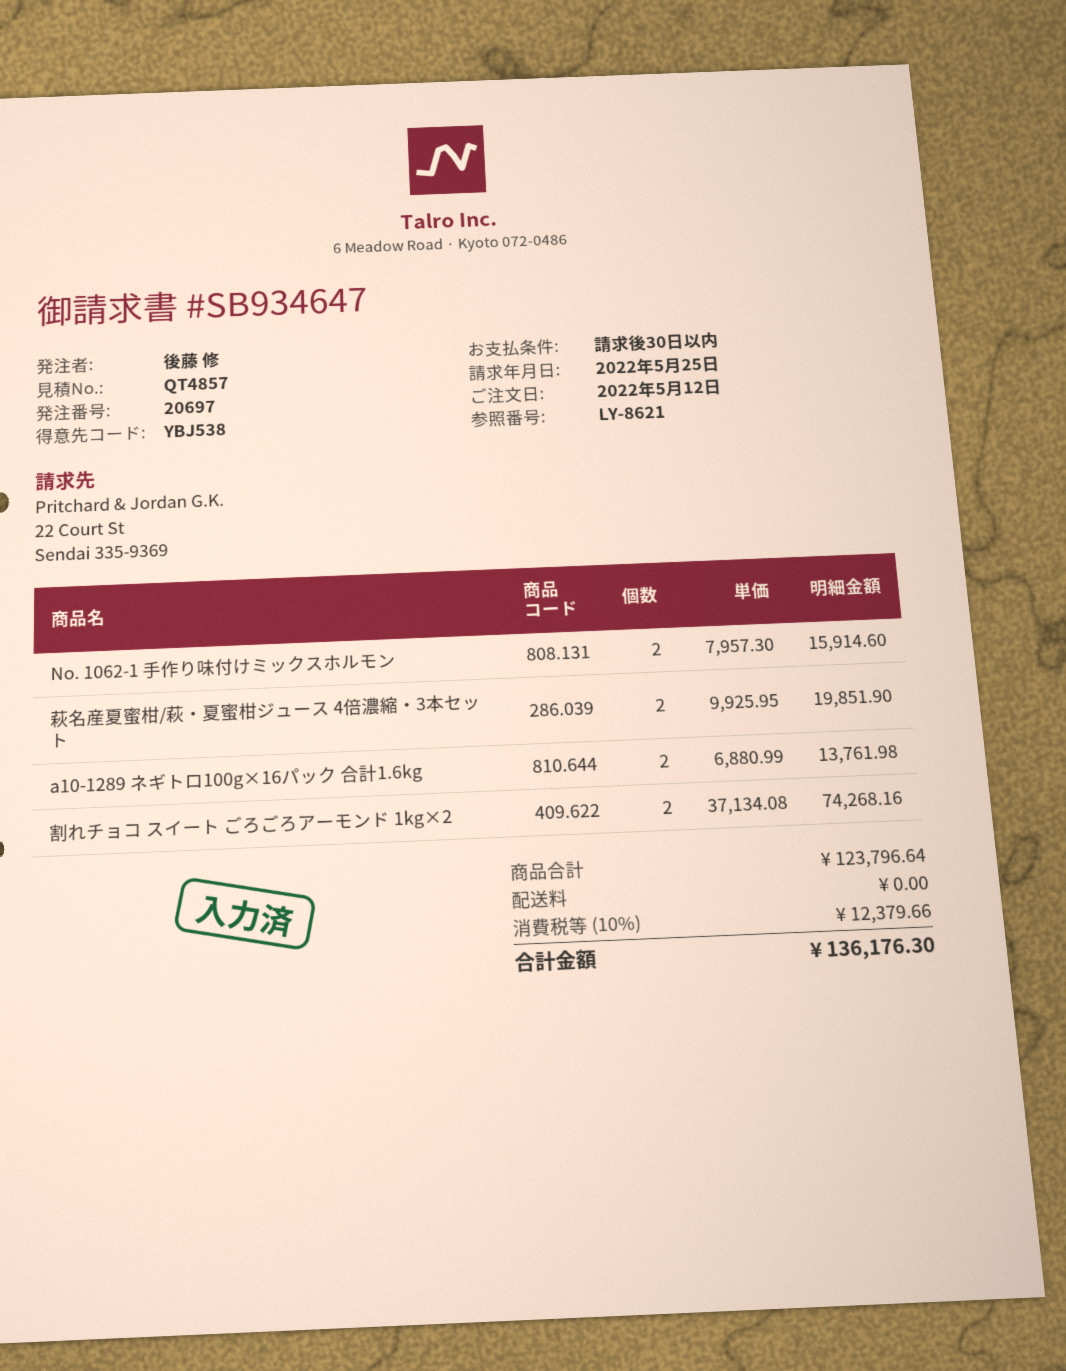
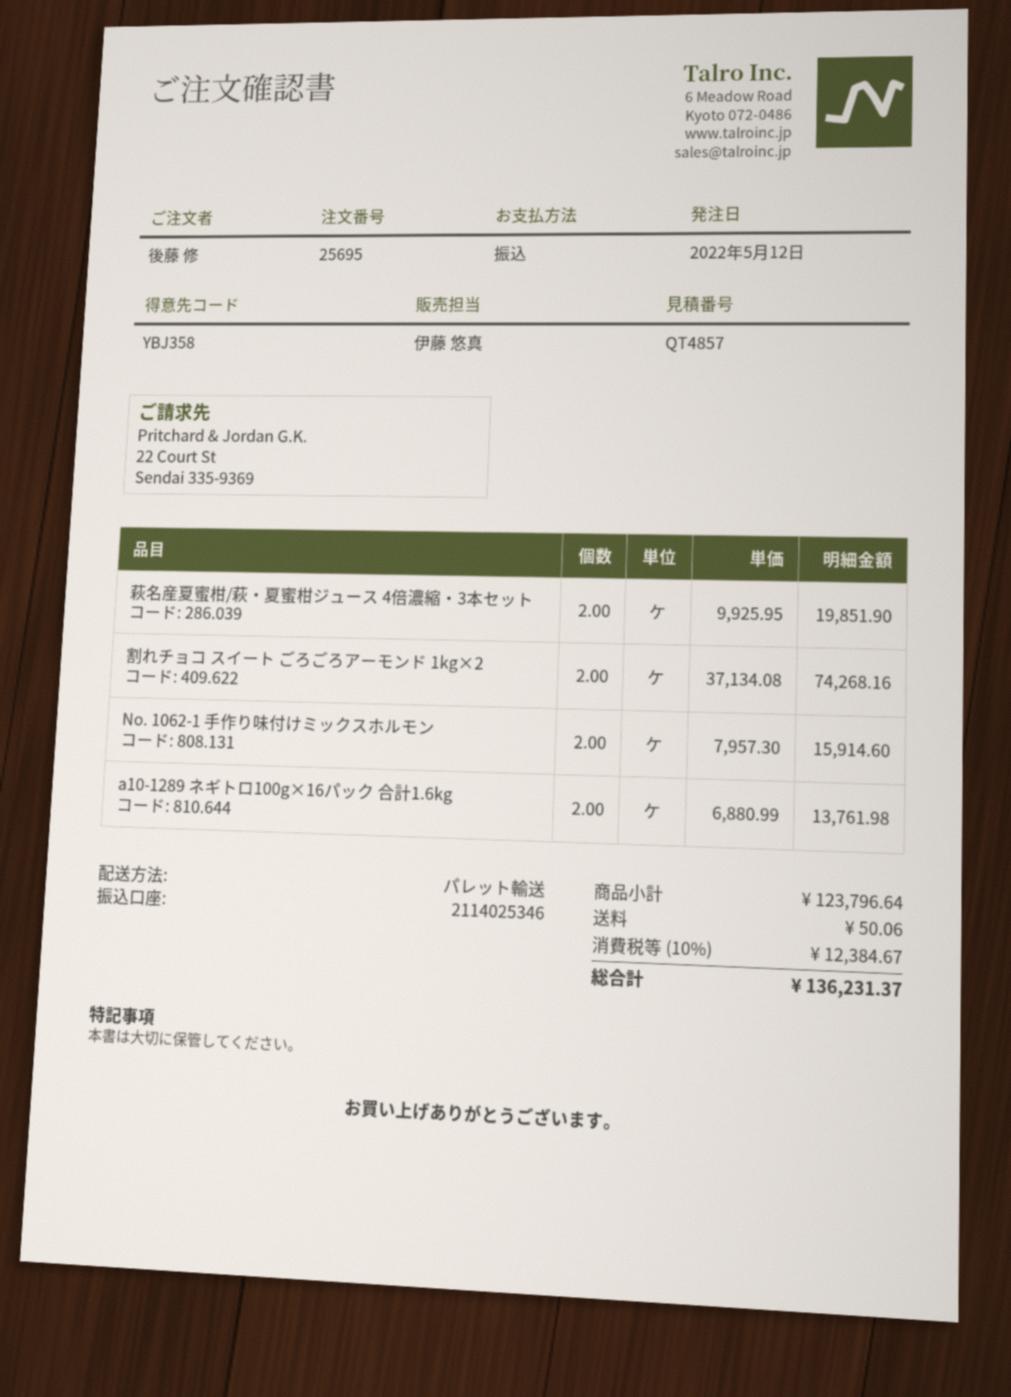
order number: 20697 -> 25695
customer number: YBJ538 -> YBJ358
shipping: 0.00 -> 50.06
tax: 10% = 12379.66 -> 10% = 12384.67
total: 136176.30 -> 136231.37

